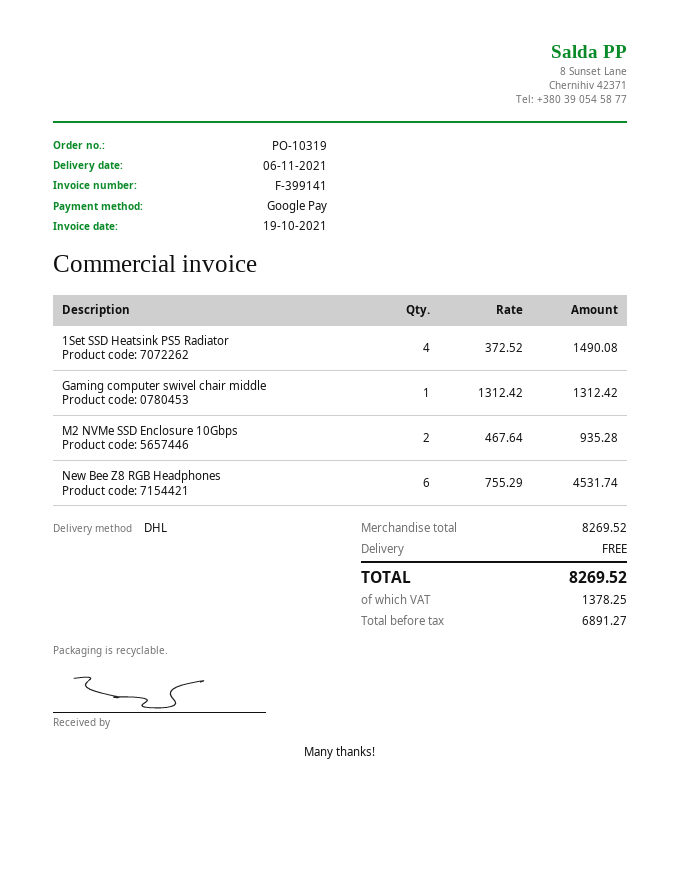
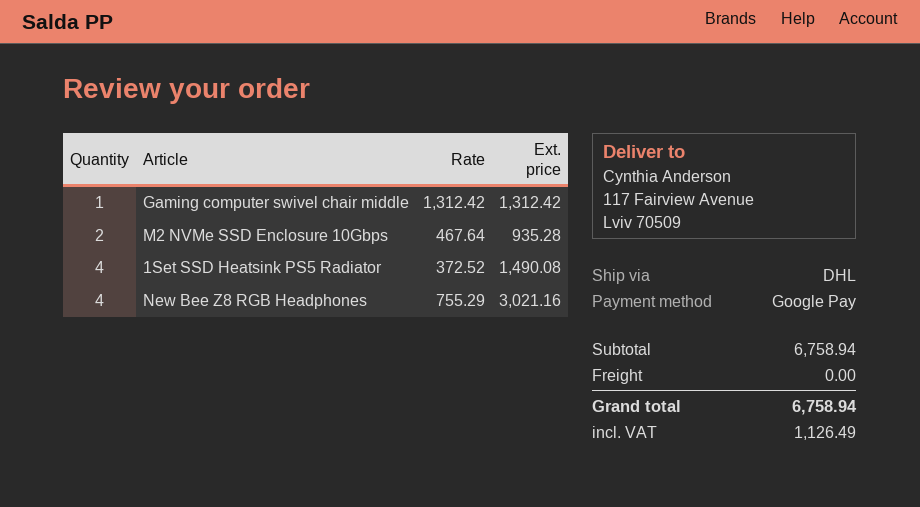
New Bee Z8 RGB Headphones: 6 x 755.29 = 4531.74 -> 4 x 755.29 = 3021.16
subtotal: 8269.52 -> 6758.94
tax: 1378.25 -> 1126.49
total: 8269.52 -> 6758.94

